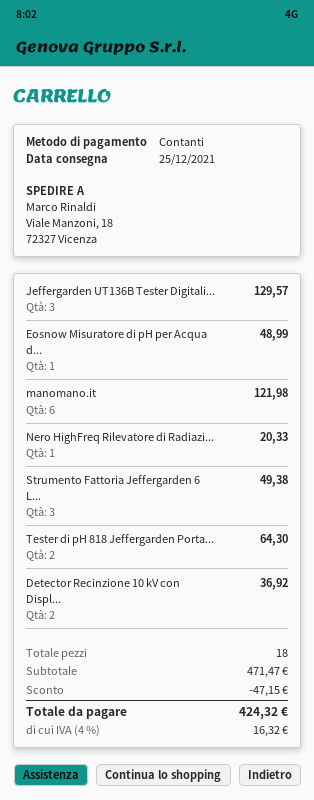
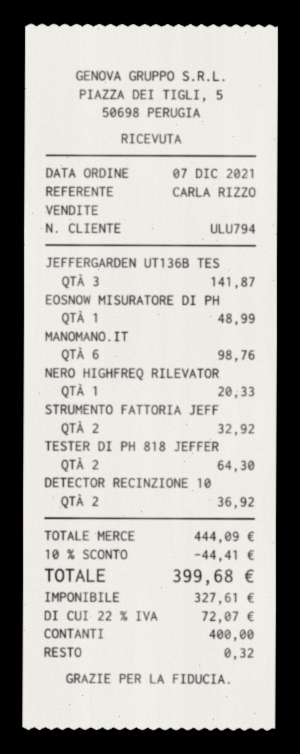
Jeffergarden UT136B Tester Digitali...: 3 for 129.57 -> 3 for 141.87
manomano.it: 6 for 121.98 -> 6 for 98.76
Strumento Fattoria Jeffergarden 6 L...: 3 for 49.38 -> 2 for 32.92
subtotal: 471.47 -> 444.09
discount: 47.15 -> 44.41
tax: 4% = 16.32 -> 22% = 72.07
total: 424.32 -> 399.68

